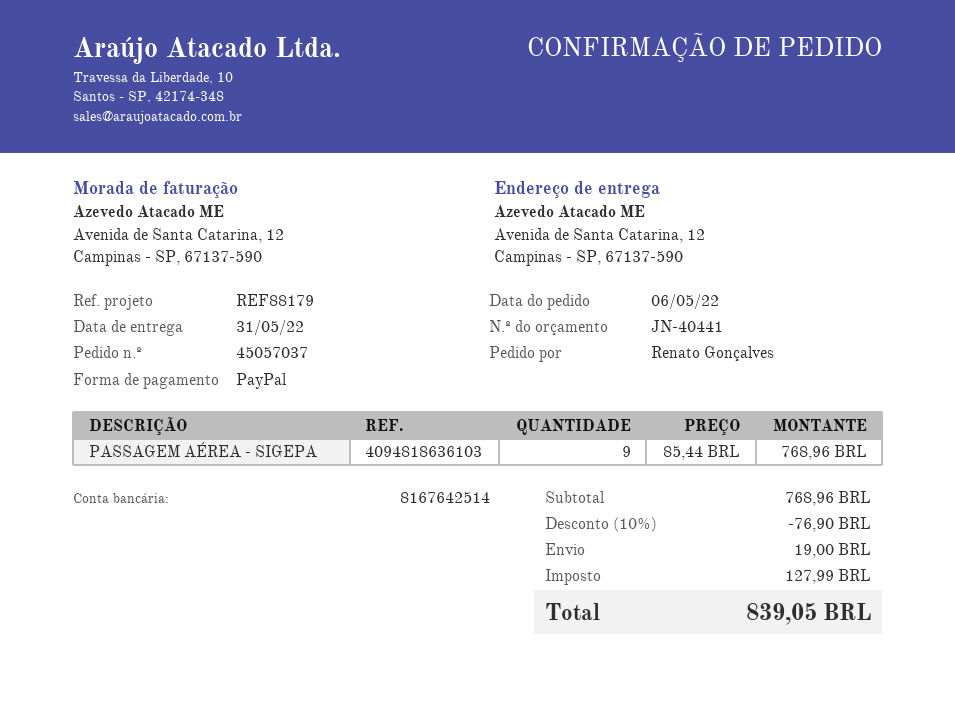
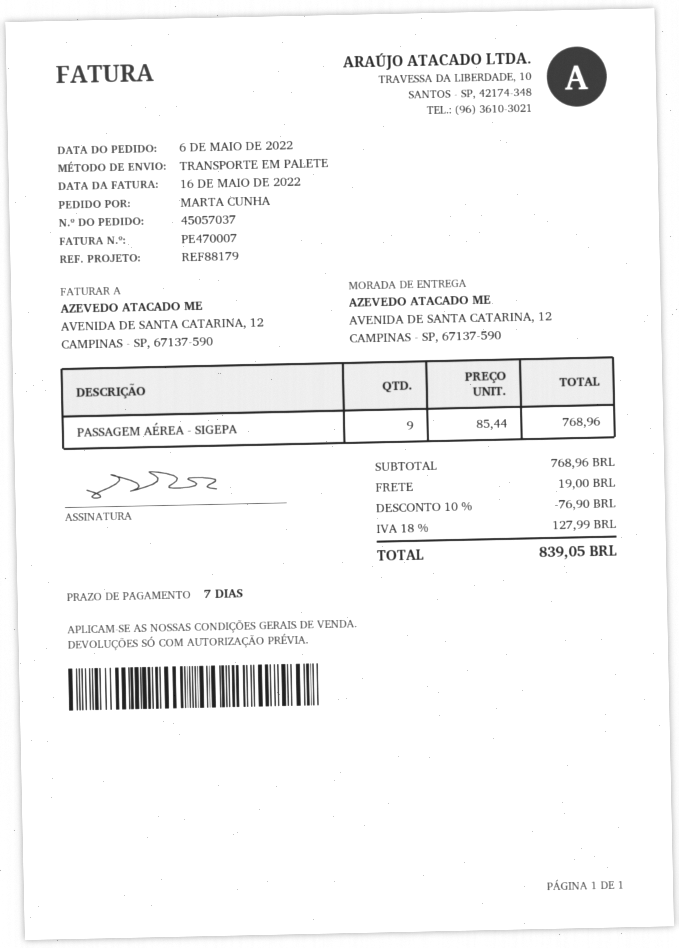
ordered by: Renato Gonçalves -> MARTA CUNHA

